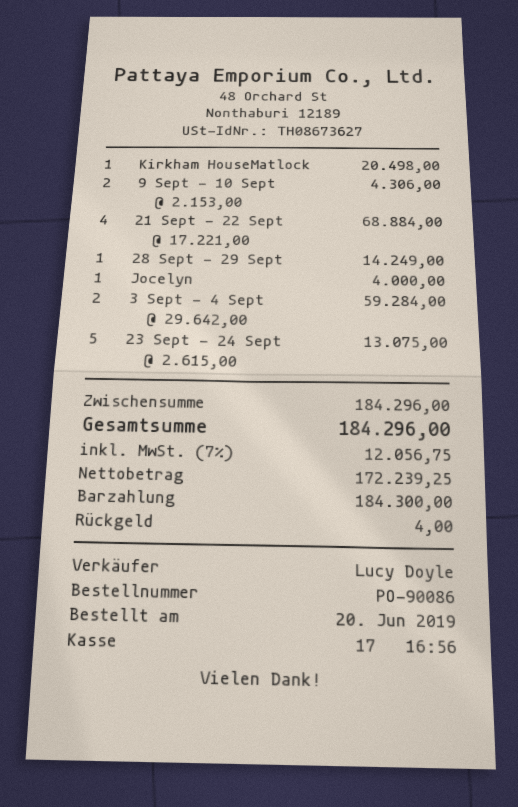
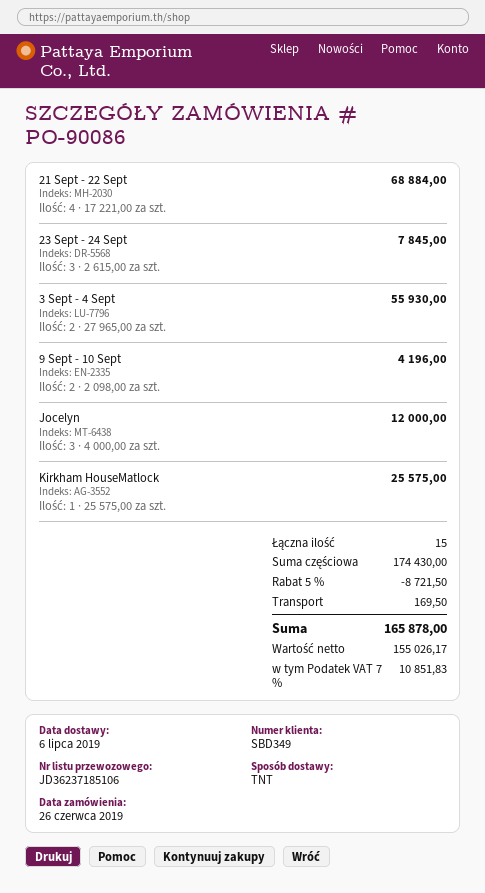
order date: 2019-06-20 -> 2019-06-26
Kirkham HouseMatlock: 1 x 20498.00 = 20498.00 -> 1 x 25575.00 = 25575.00
9 Sept - 10 Sept: 2 x 2153.00 = 4306.00 -> 2 x 2098.00 = 4196.00
28 Sept - 29 Sept: 1 x 14249.00 = 14249.00 -> none
Jocelyn: 1 x 4000.00 = 4000.00 -> 3 x 4000.00 = 12000.00
3 Sept - 4 Sept: 2 x 29642.00 = 59284.00 -> 2 x 27965.00 = 55930.00
23 Sept - 24 Sept: 5 x 2615.00 = 13075.00 -> 3 x 2615.00 = 7845.00
subtotal: 184296.00 -> 174430.00
discount: none -> 5% = 8721.50
shipping: none -> 169.50
net: 172239.25 -> 155026.17
tax: 7% = 12056.75 -> 7% = 10851.83
total: 184296.00 -> 165878.00

